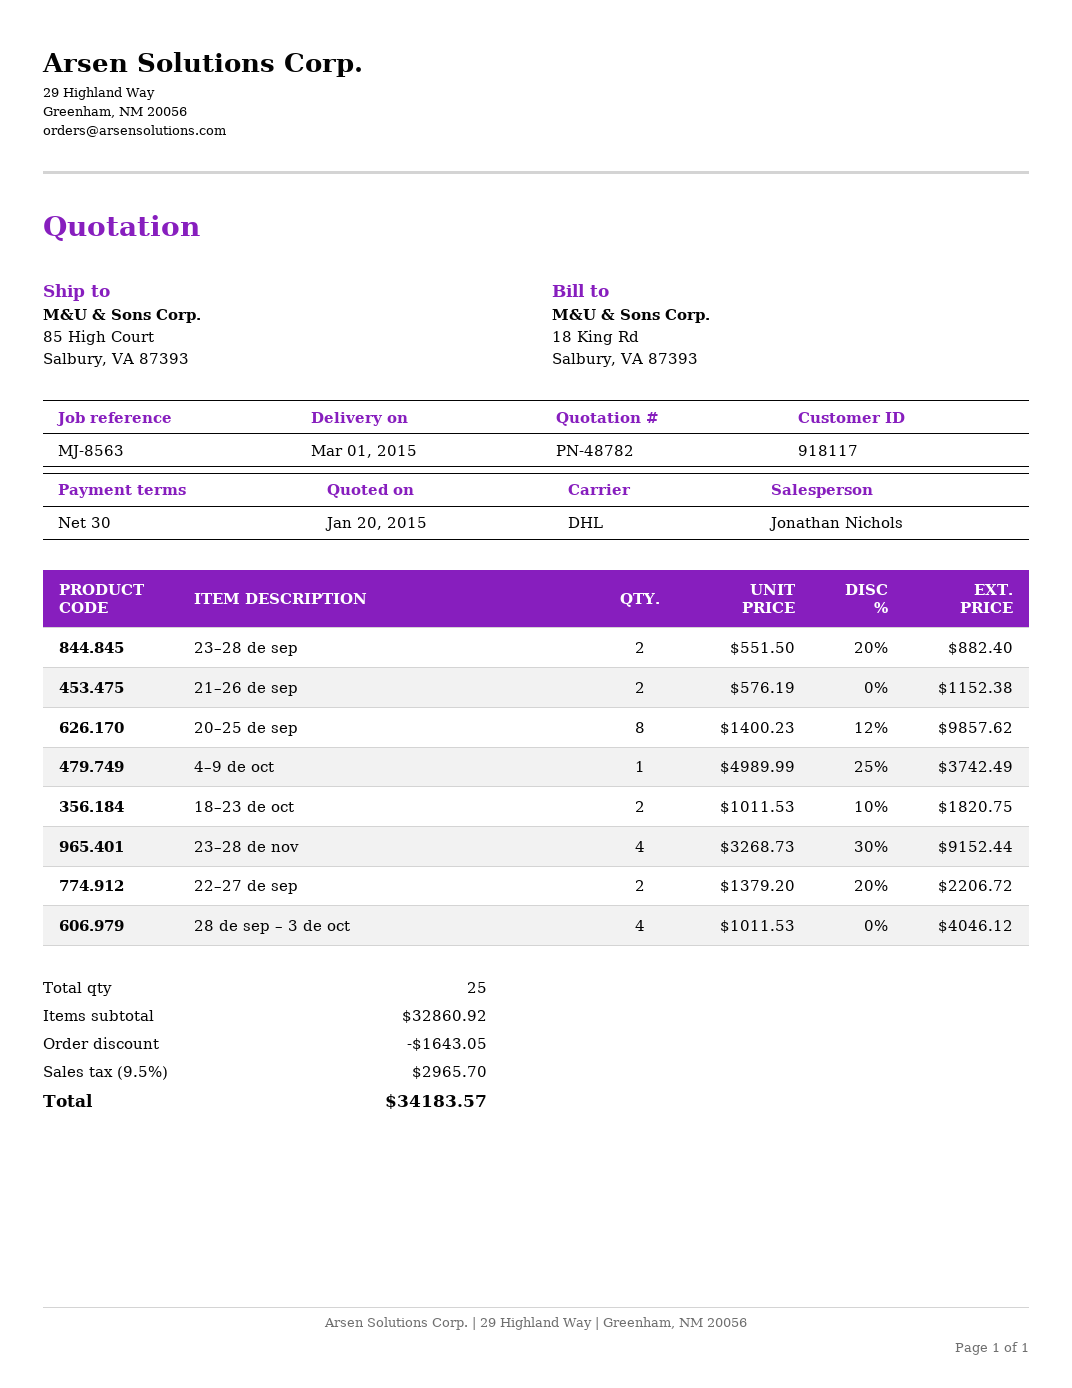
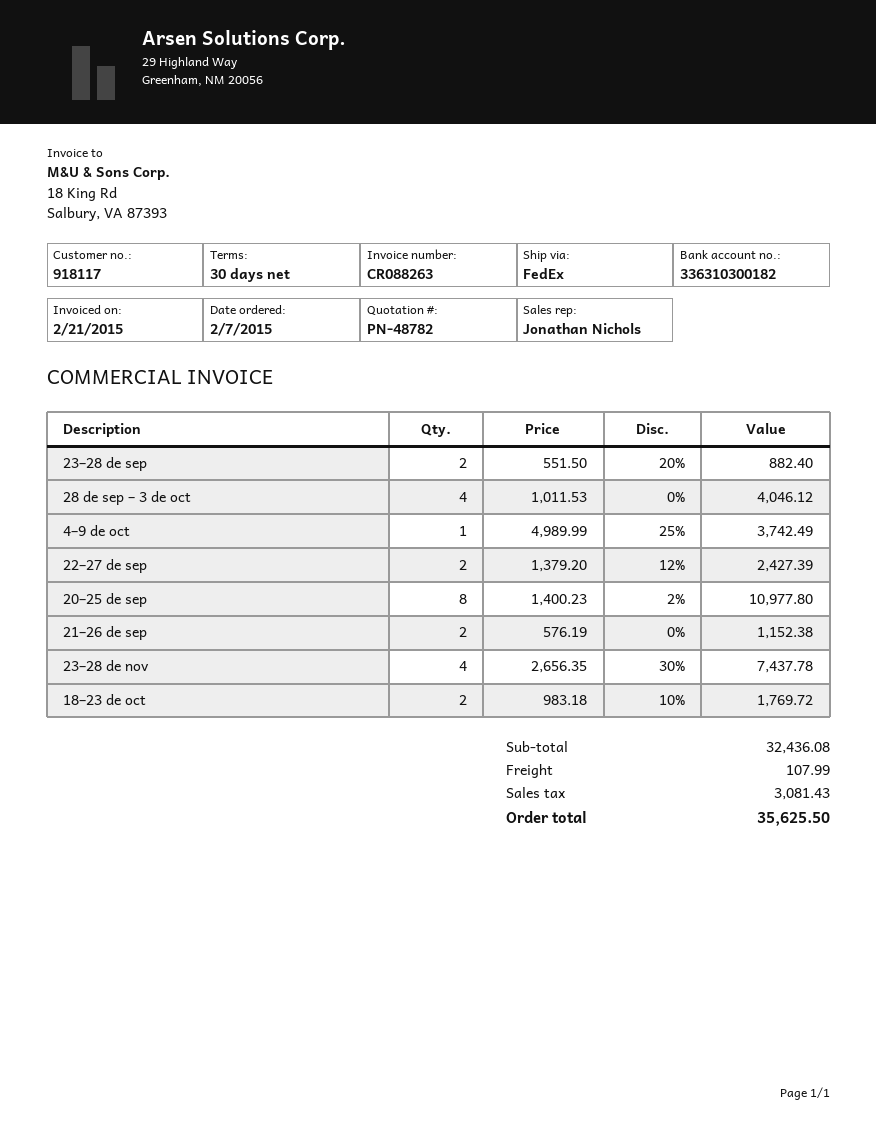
shipping method: DHL -> FedEx
20–25 de sep: 8 x 1400.23 - 12% = 9857.62 -> 8 x 1400.23 - 2% = 10977.80
18–23 de oct: 2 x 1011.53 - 10% = 1820.75 -> 2 x 983.18 - 10% = 1769.72
23–28 de nov: 4 x 3268.73 - 30% = 9152.44 -> 4 x 2656.35 - 30% = 7437.78
22–27 de sep: 2 x 1379.20 - 20% = 2206.72 -> 2 x 1379.20 - 12% = 2427.39
subtotal: 32860.92 -> 32436.08
discount: 1643.05 -> none
shipping: none -> 107.99
tax: 2965.70 -> 3081.43
total: 34183.57 -> 35625.50

